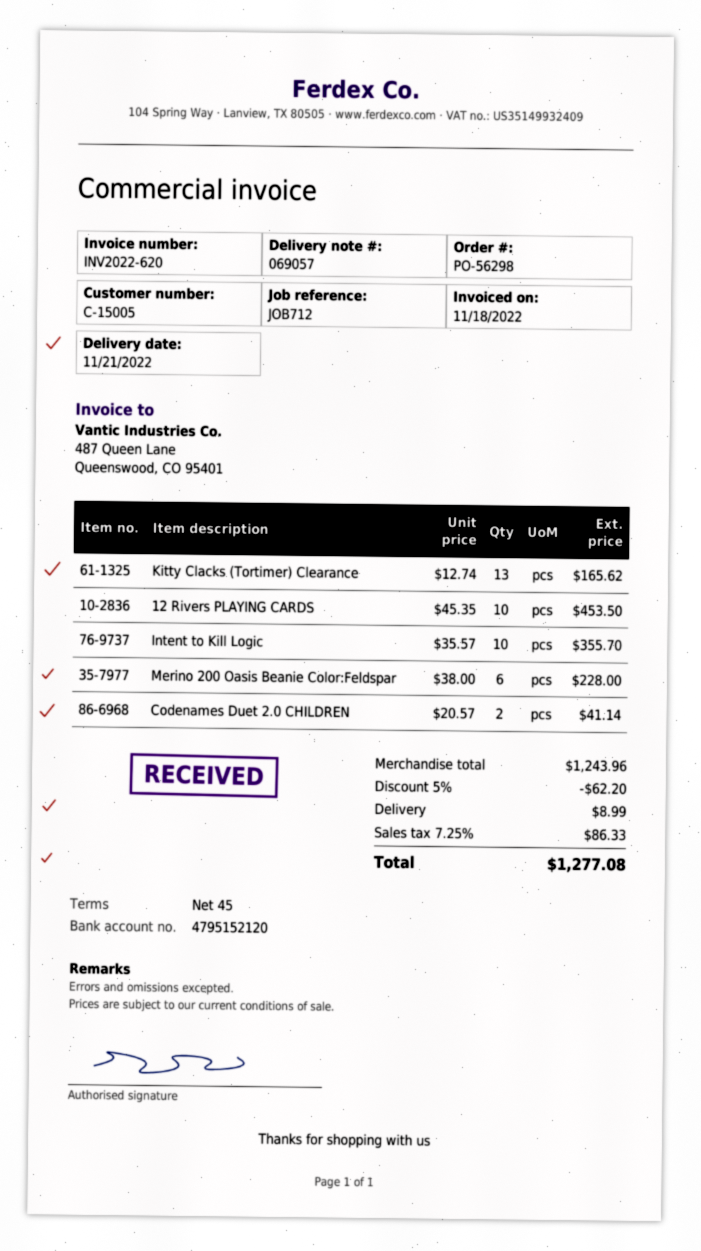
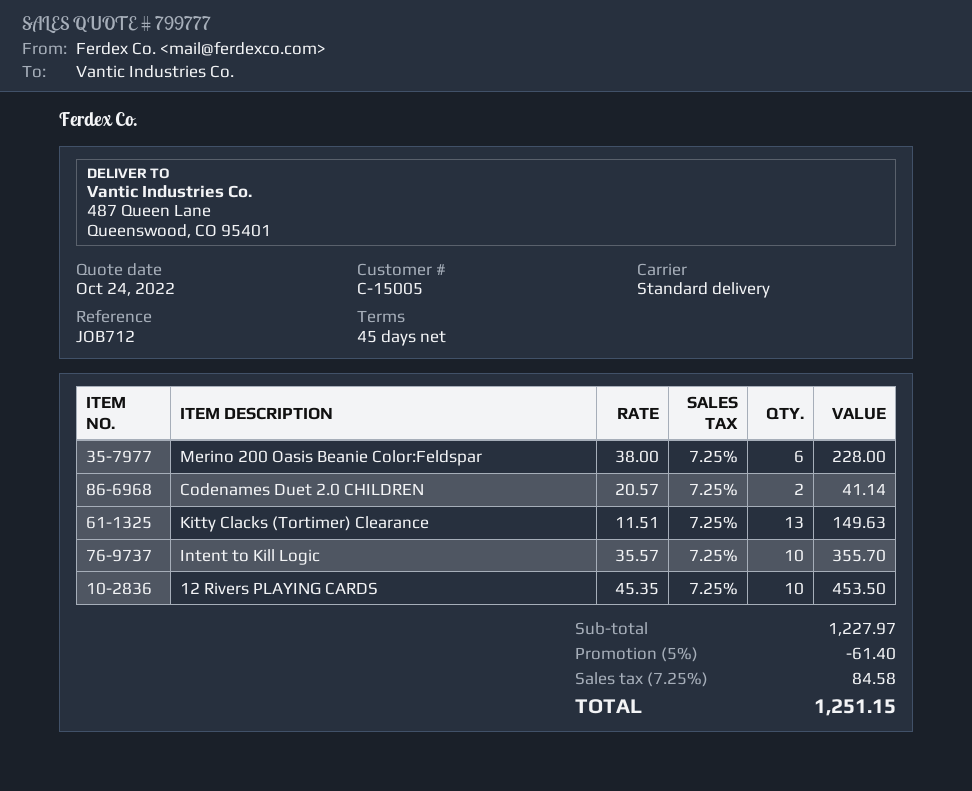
Kitty Clacks (Tortimer) Clearance: 13 x 12.74 = 165.62 -> 13 x 11.51 = 149.63
subtotal: 1243.96 -> 1227.97
discount: 5% = 62.20 -> 5% = 61.40
shipping: 8.99 -> none
tax: 7.25% = 86.33 -> 7.25% = 84.58
total: 1277.08 -> 1251.15

